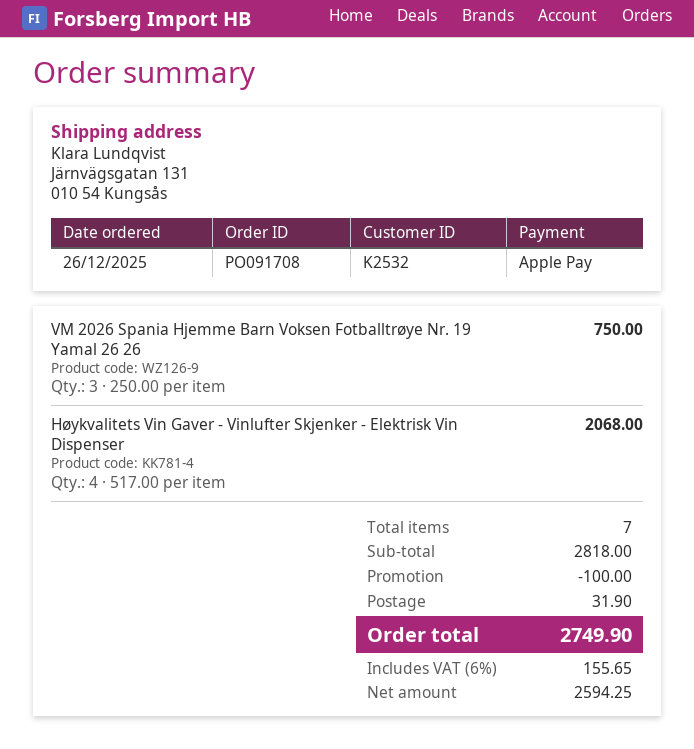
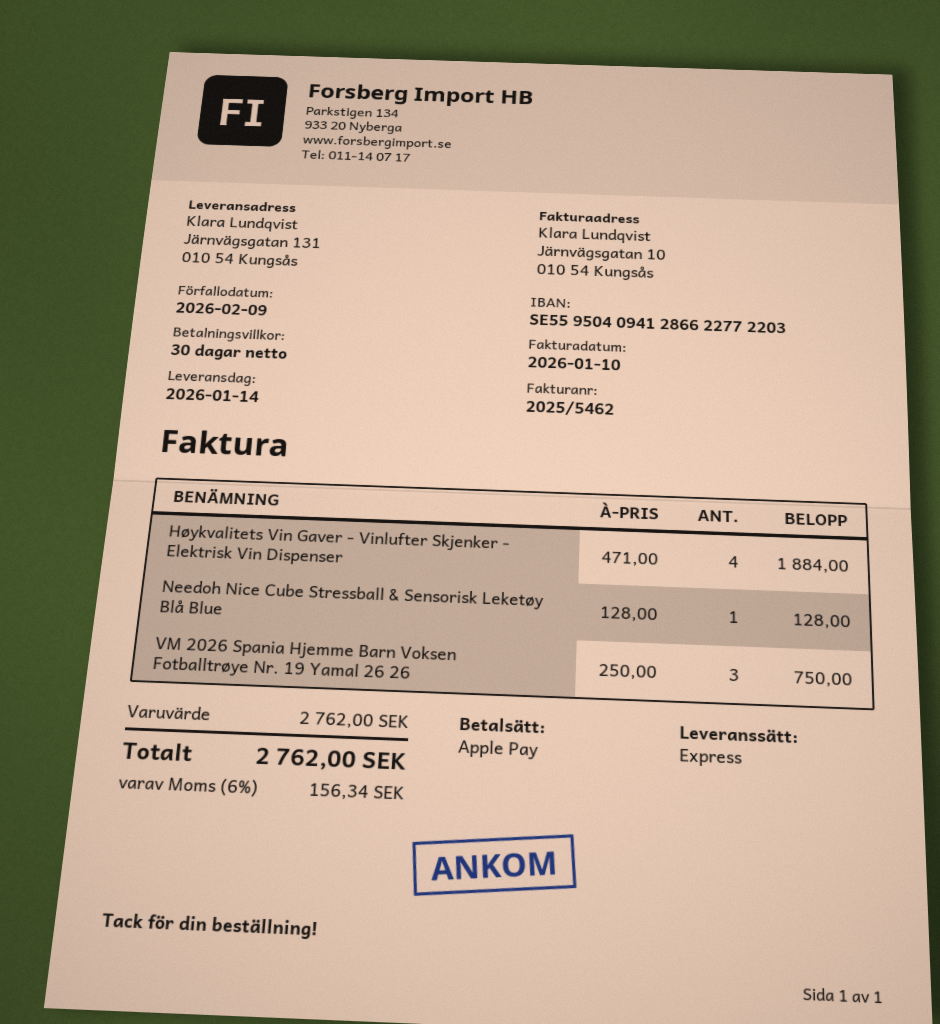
Høykvalitets Vin Gaver - Vinlufter Skjenker - Elektrisk Vin Dispenser: 4 x 517.00 = 2068.00 -> 4 x 471.00 = 1884.00
Needoh Nice Cube Stressball & Sensorisk Leketøy Blå Blue: none -> 1 x 128.00 = 128.00
subtotal: 2818.00 -> 2762.00
discount: 100.00 -> none
shipping: 31.90 -> none
tax: 6% = 155.65 -> 6% = 156.34
total: 2749.90 -> 2762.00

